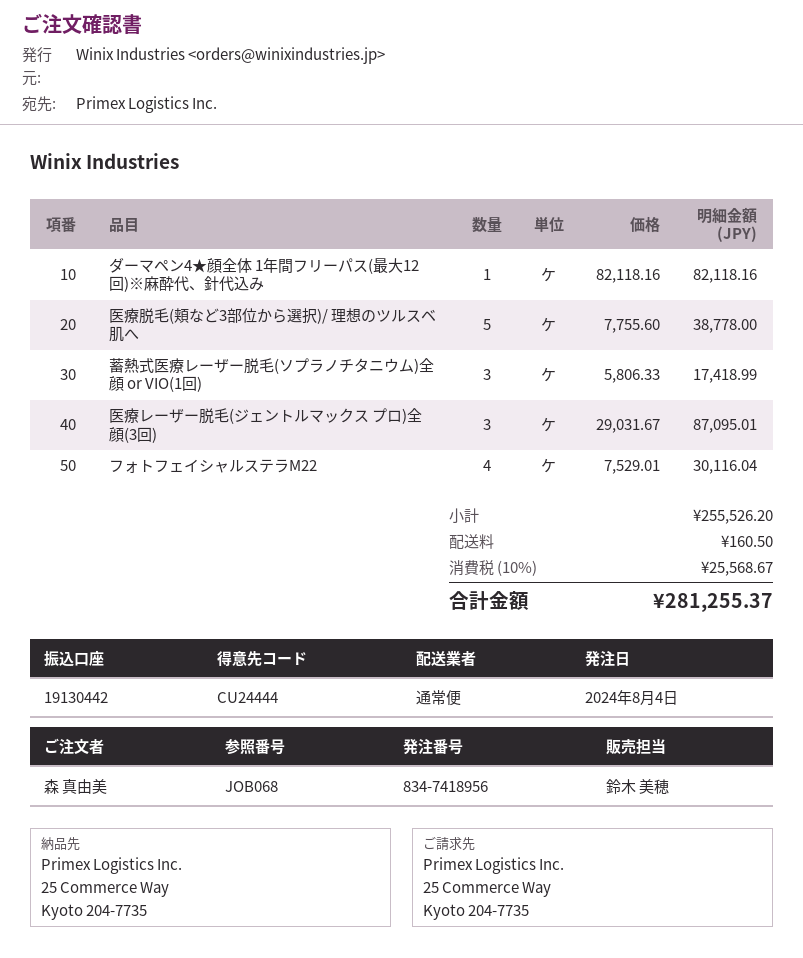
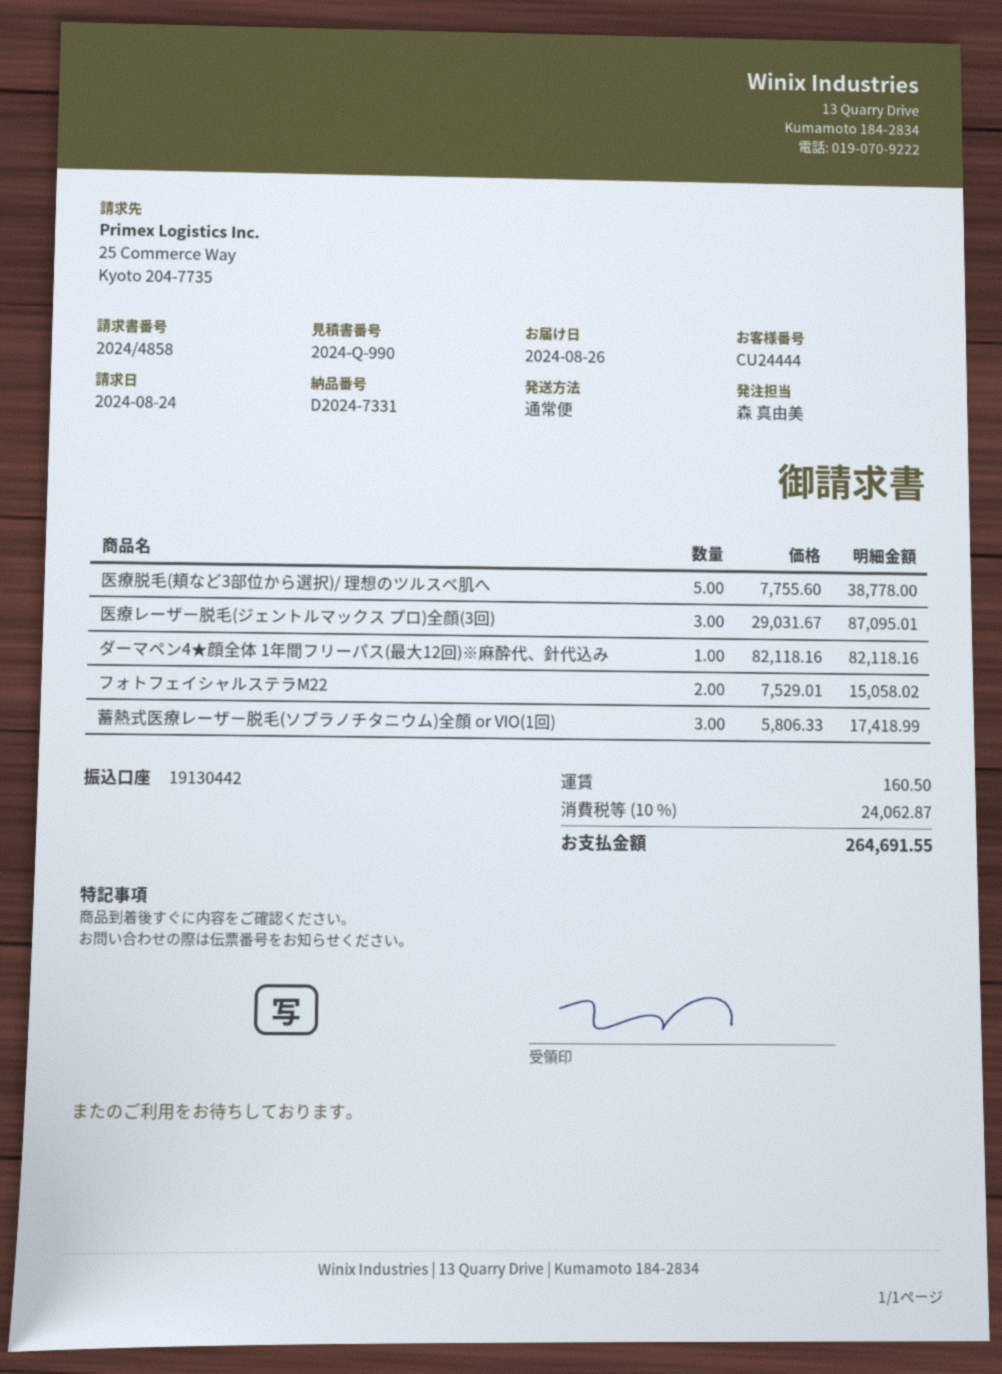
フォトフェイシャルステラM22: 4 x 7529.01 = 30116.04 -> 2 x 7529.01 = 15058.02
tax: 10% = 25568.67 -> 10% = 24062.87
total: 281255.37 -> 264691.55

